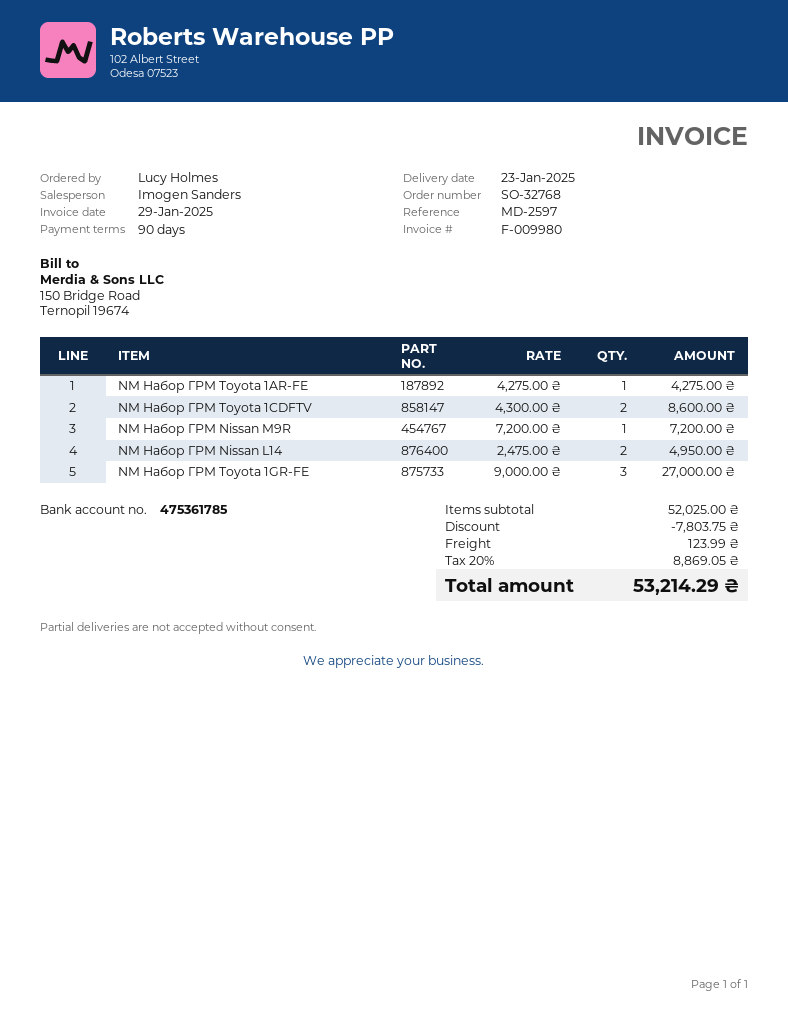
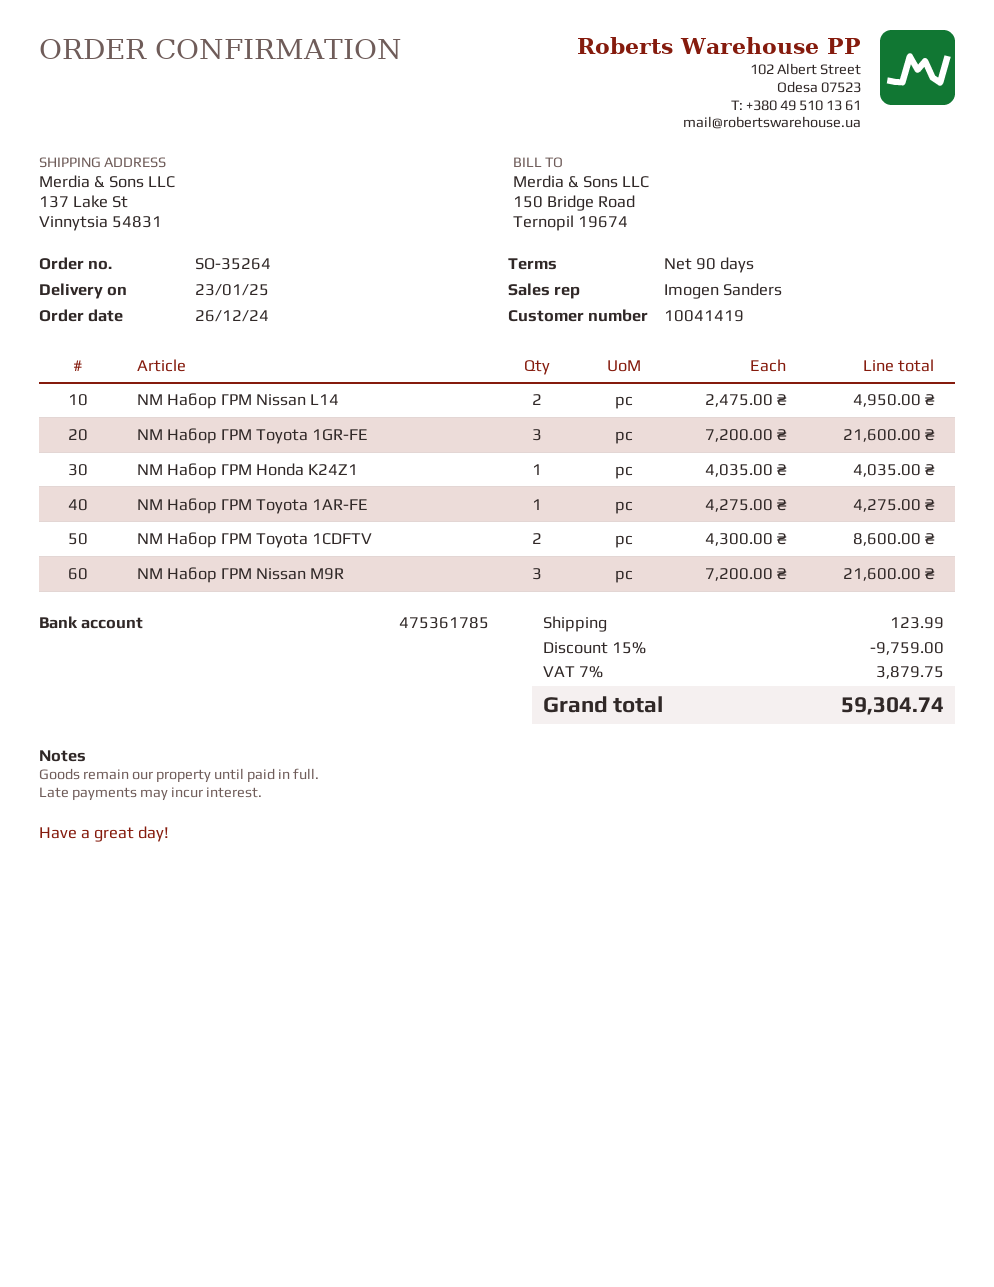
order number: SO-32768 -> SO-35264
NM Набор ГРМ Nissan M9R: 1 x 7200.00 = 7200.00 -> 3 x 7200.00 = 21600.00
NM Набор ГРМ Toyota 1GR-FE: 3 x 9000.00 = 27000.00 -> 3 x 7200.00 = 21600.00
NM Набор ГРМ Honda K24Z1: none -> 1 x 4035.00 = 4035.00
discount: 7803.75 -> 9759.00
tax: 20% = 8869.05 -> 7% = 3879.75
total: 53214.29 -> 59304.74

